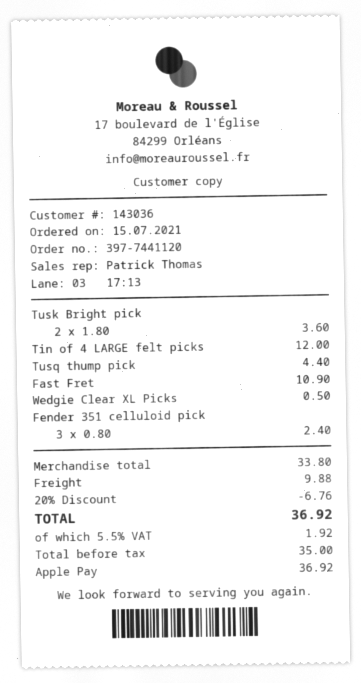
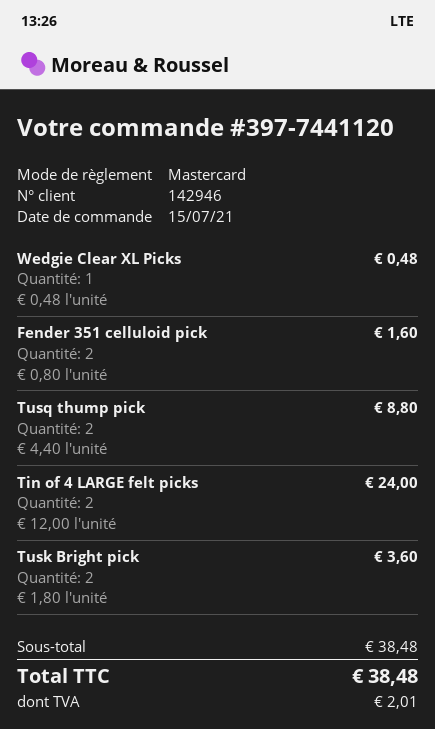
customer number: 143036 -> 142946
payment method: Apple Pay -> Mastercard
Tin of 4 LARGE felt picks: 1 x 12.00 = 12.00 -> 2 x 12.00 = 24.00
Tusq thump pick: 1 x 4.40 = 4.40 -> 2 x 4.40 = 8.80
Fast Fret: 1 x 10.90 = 10.90 -> none
Wedgie Clear XL Picks: 1 x 0.50 = 0.50 -> 1 x 0.48 = 0.48
Fender 351 celluloid pick: 3 x 0.80 = 2.40 -> 2 x 0.80 = 1.60
subtotal: 33.80 -> 38.48
discount: 20% = 6.76 -> none
shipping: 9.88 -> none
tax: 1.92 -> 2.01
total: 36.92 -> 38.48

